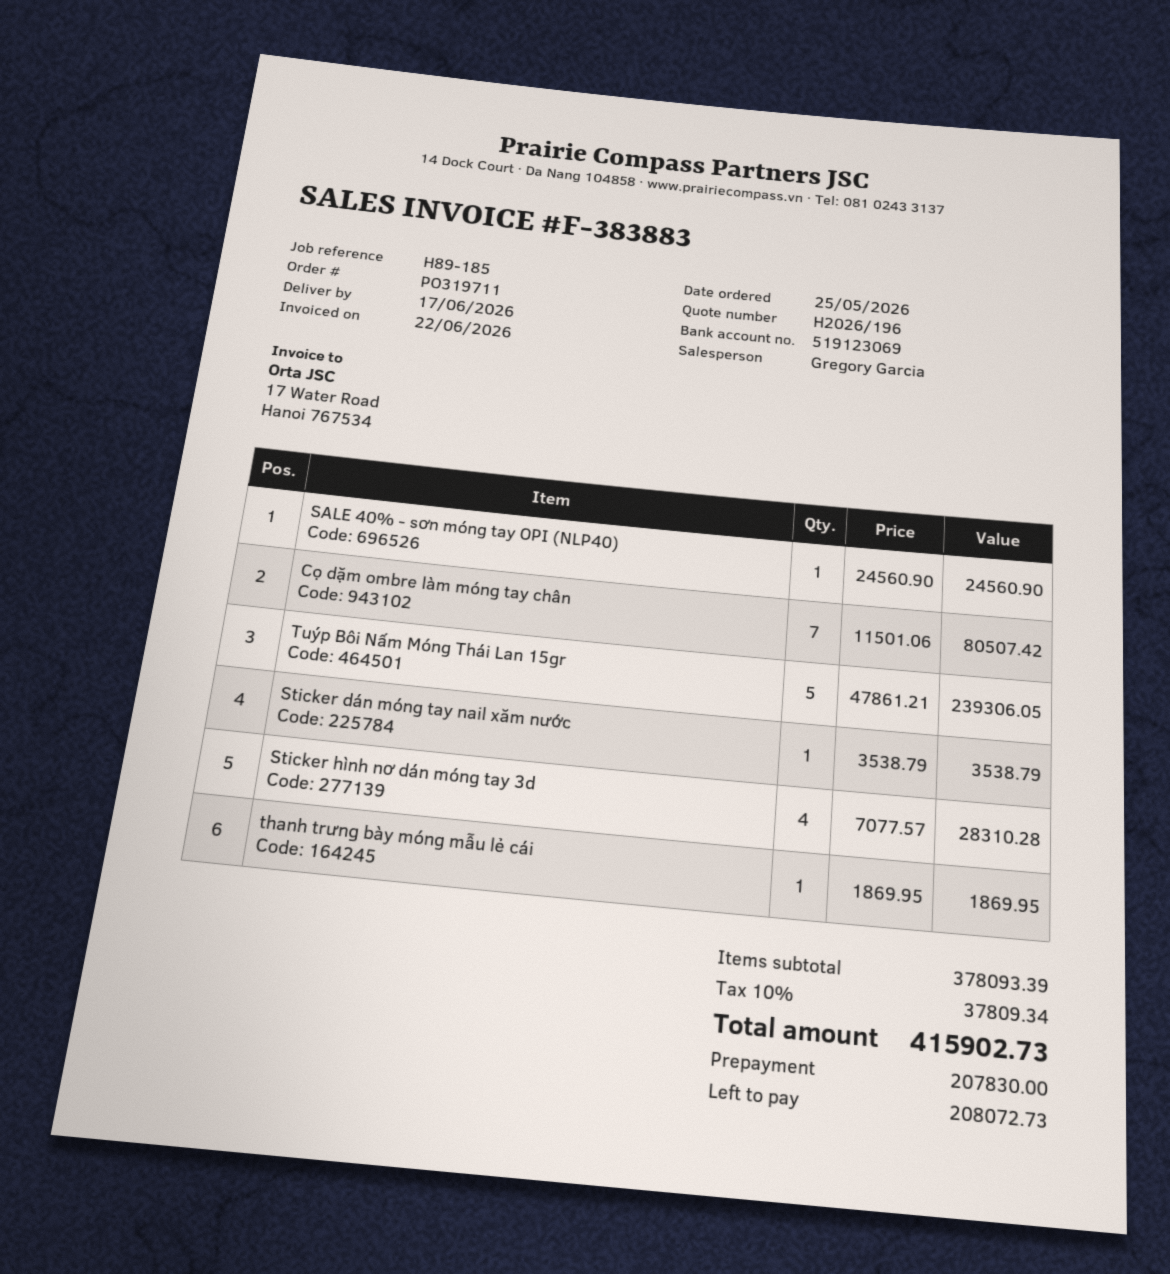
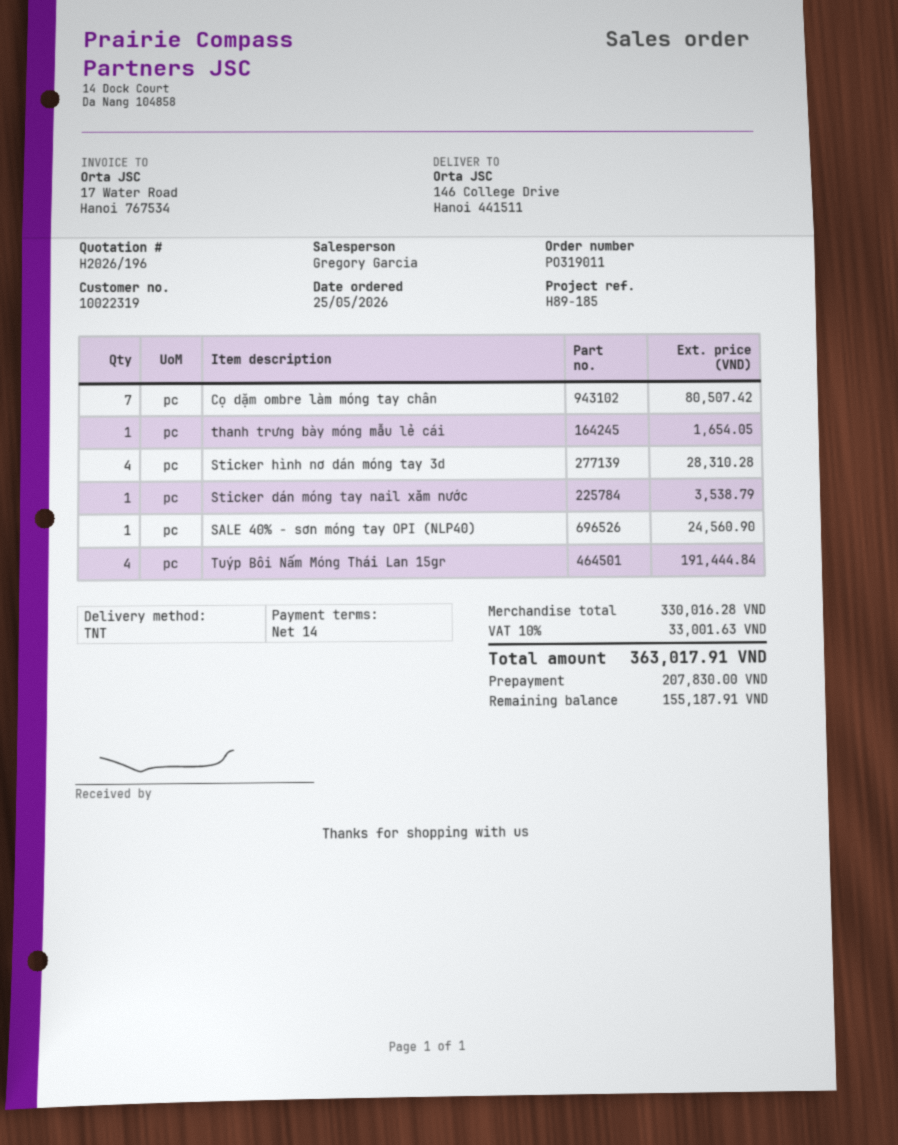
order number: PO319711 -> PO319011
Tuýp Bôi Nấm Móng Thái Lan 15gr: 5 for 239306.05 -> 4 for 191444.84
thanh trưng bày móng mẫu lẻ cái: 1 for 1869.95 -> 1 for 1654.05
subtotal: 378093.39 -> 330016.28
tax: 10% = 37809.34 -> 10% = 33001.63
total: 415902.73 -> 363017.91
balance: 208072.73 -> 155187.91

